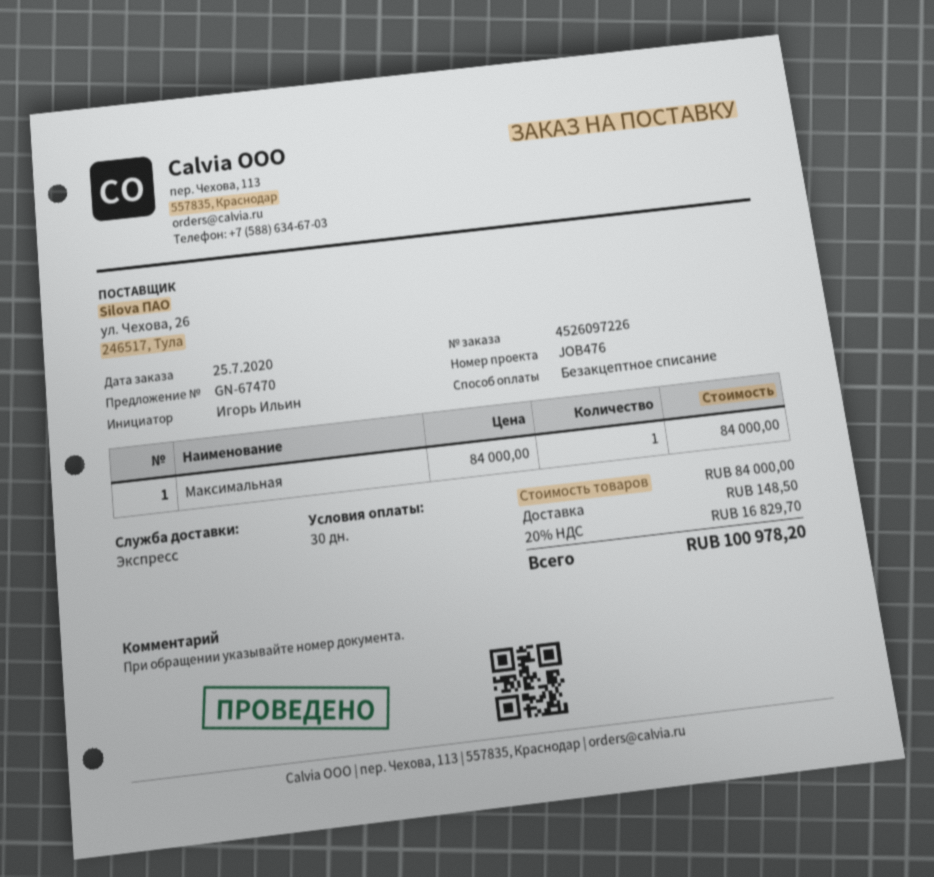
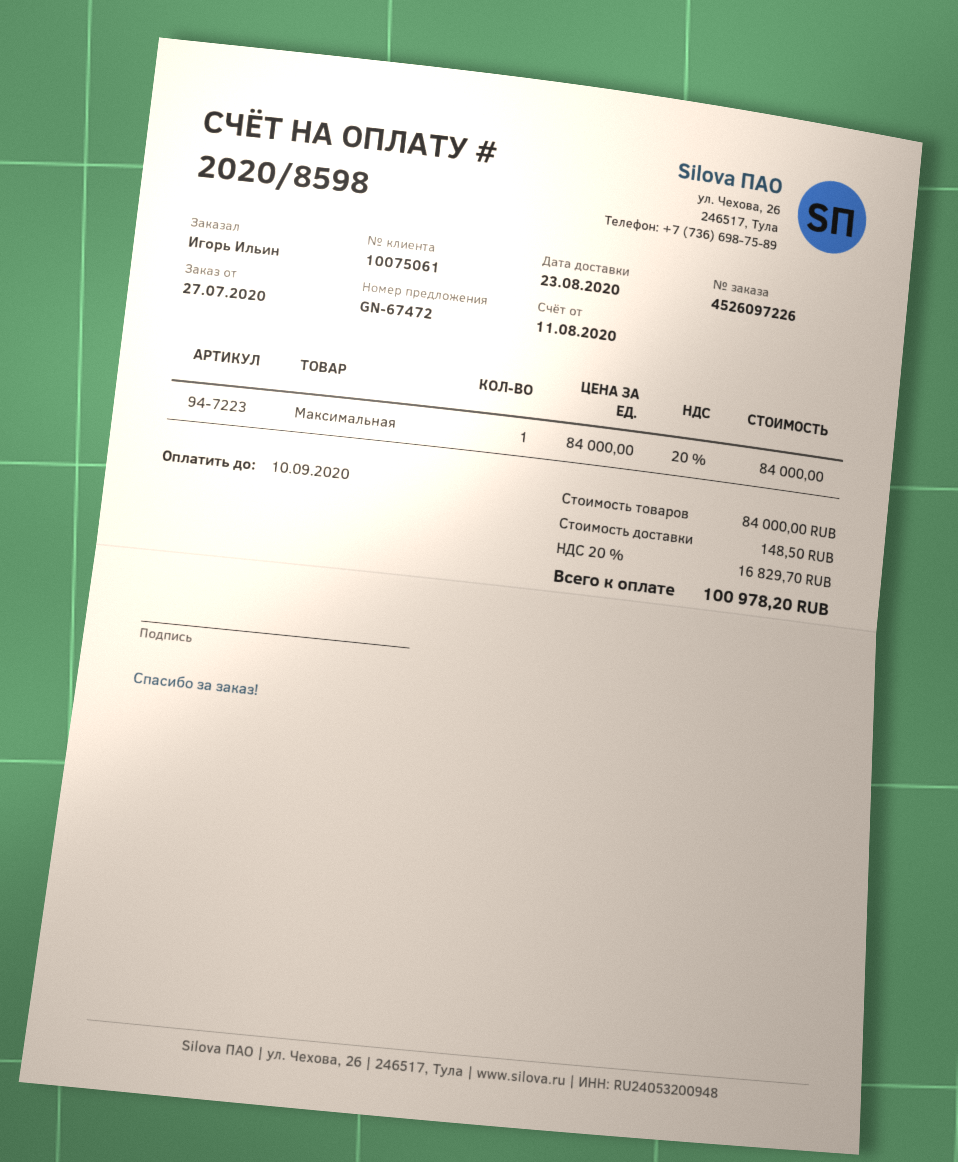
quote number: GN-67470 -> GN-67472
order date: 2020-07-25 -> 2020-07-27

